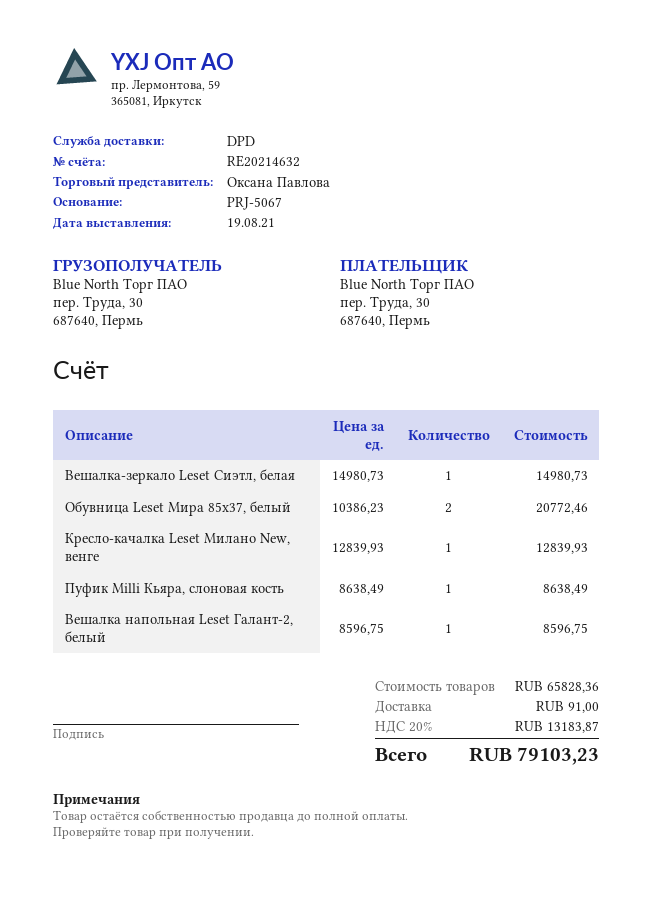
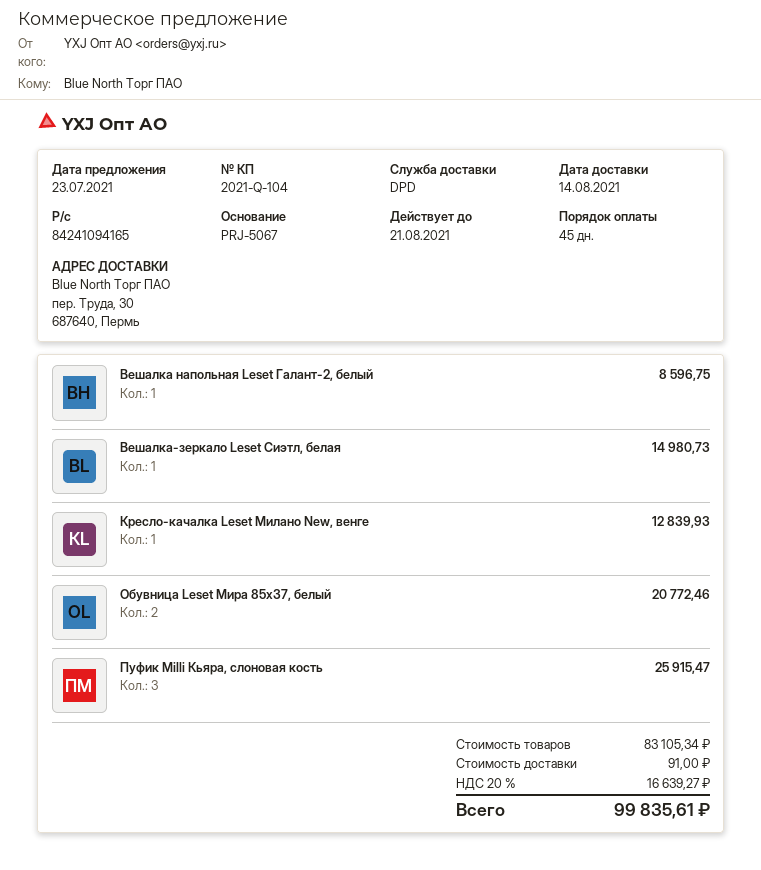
Пуфик Milli Кьяра, слоновая кость: 1 for 8638.49 -> 3 for 25915.47
subtotal: 65828.36 -> 83105.34
tax: 20% = 13183.87 -> 20% = 16639.27
total: 79103.23 -> 99835.61

